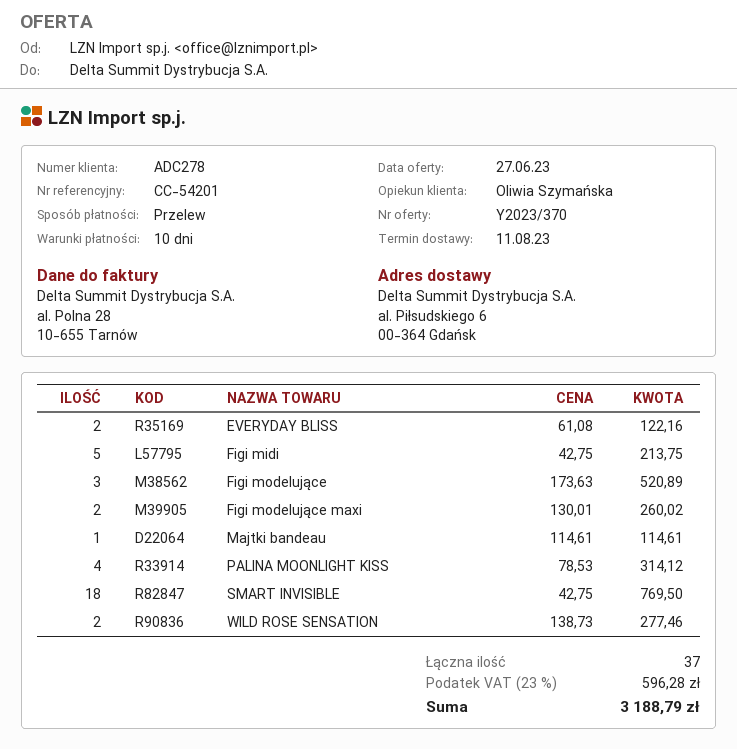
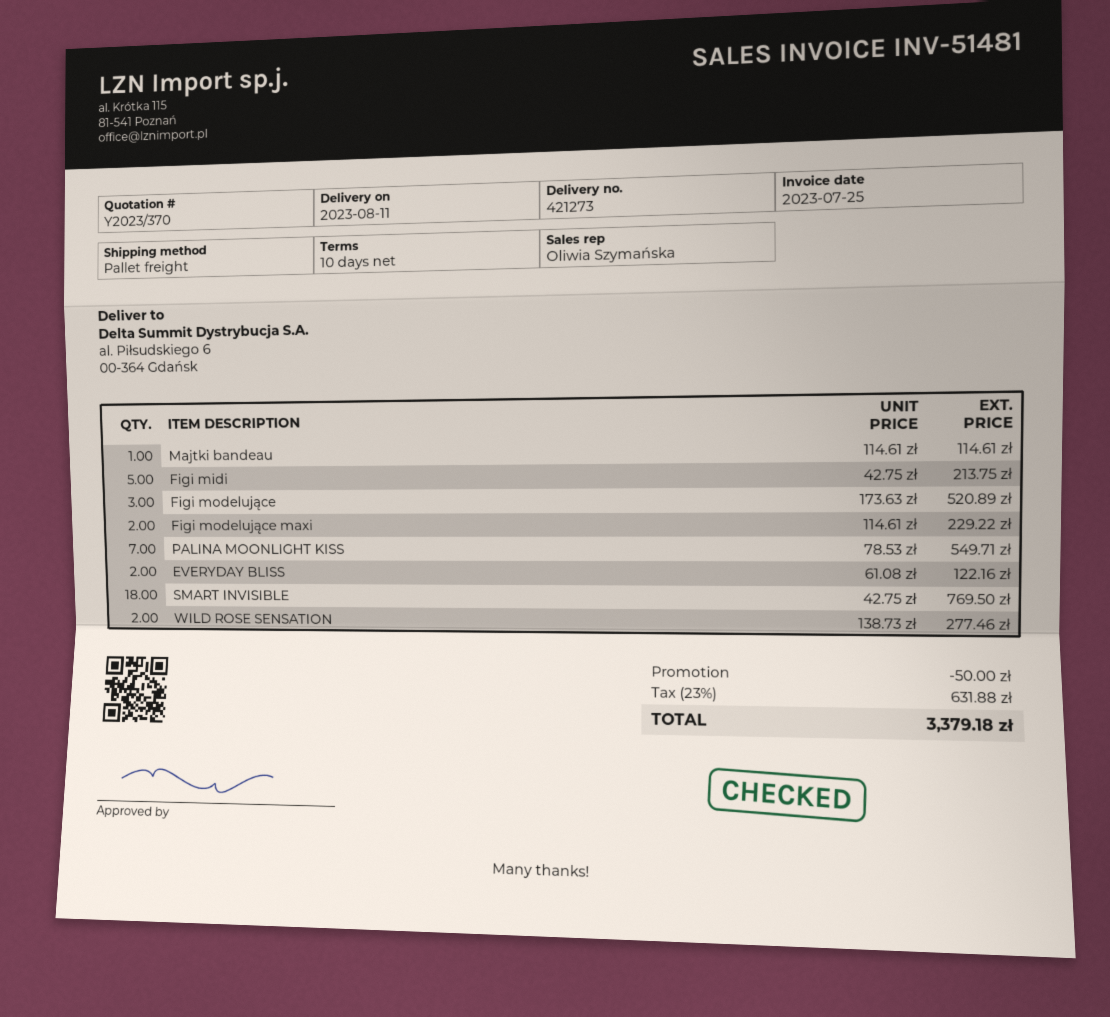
Figi modelujące maxi: 2 x 130.01 = 260.02 -> 2 x 114.61 = 229.22
PALINA MOONLIGHT KISS: 4 x 78.53 = 314.12 -> 7 x 78.53 = 549.71
discount: none -> 50.00
tax: 23% = 596.28 -> 23% = 631.88
total: 3188.79 -> 3379.18

